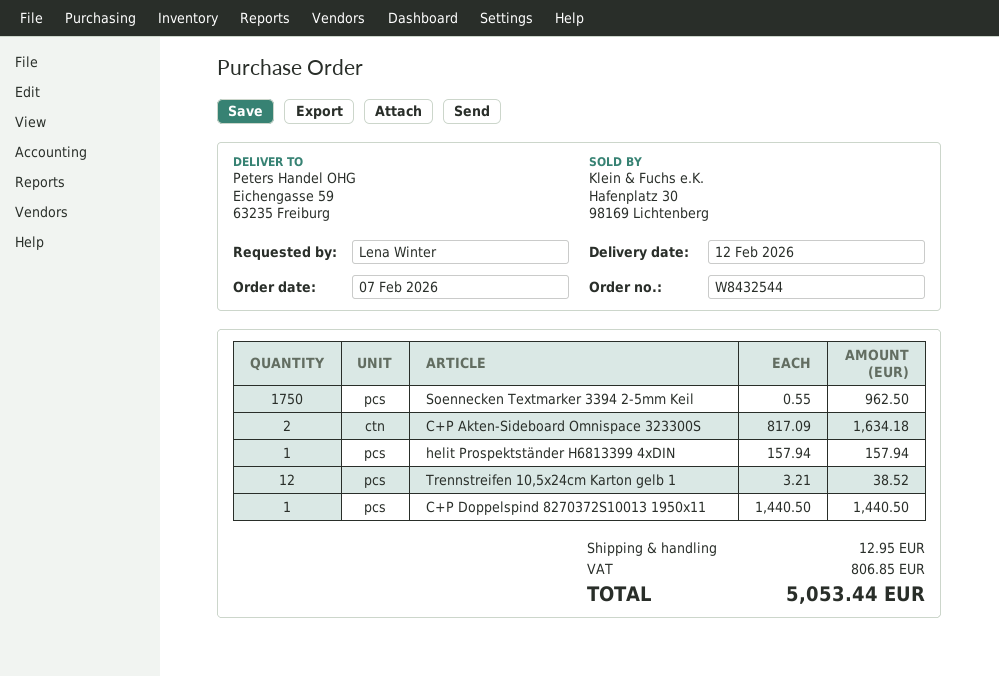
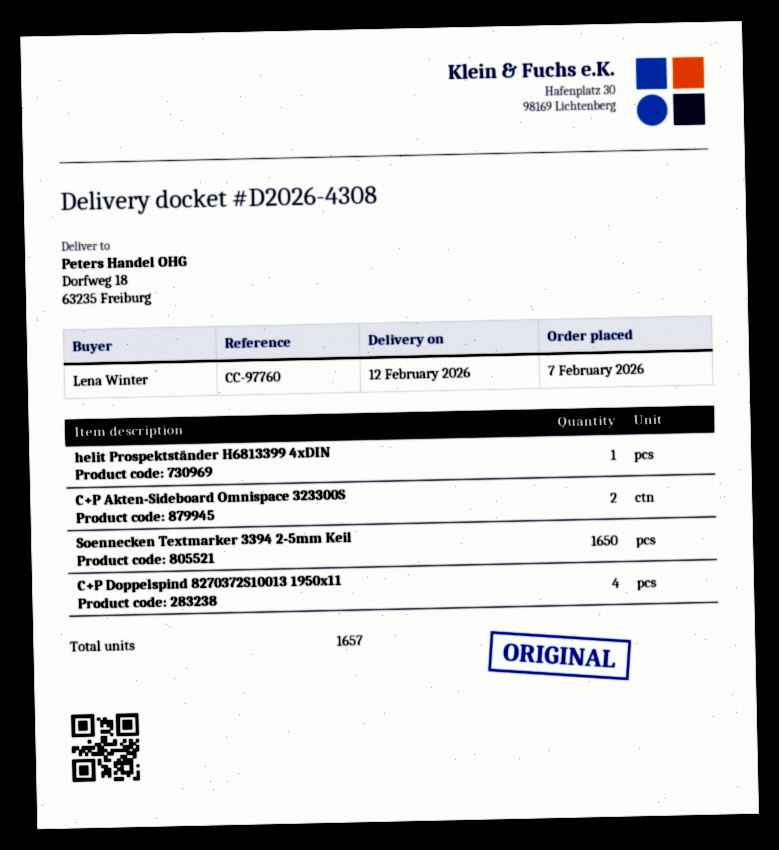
ship to: Eichengasse 59, 63235 Freiburg -> Dorfweg 18, 63235 Freiburg
Soennecken Textmarker 3394 2-5mm Keil: 1750 -> 1650
Trennstreifen 10,5x24cm Karton gelb 1: 12 -> none
C+P Doppelspind 8270372S10013 1950x11: 1 -> 4

